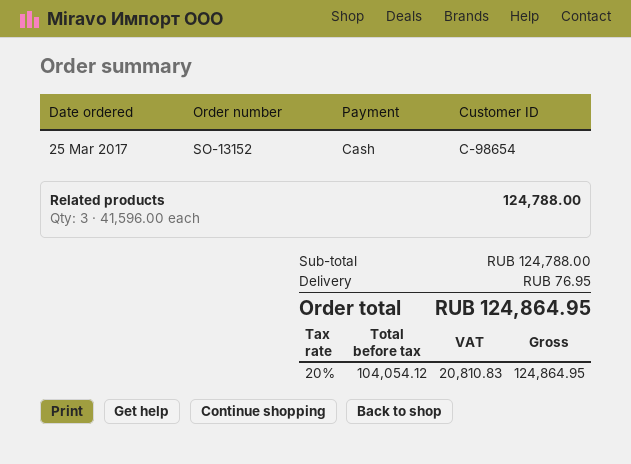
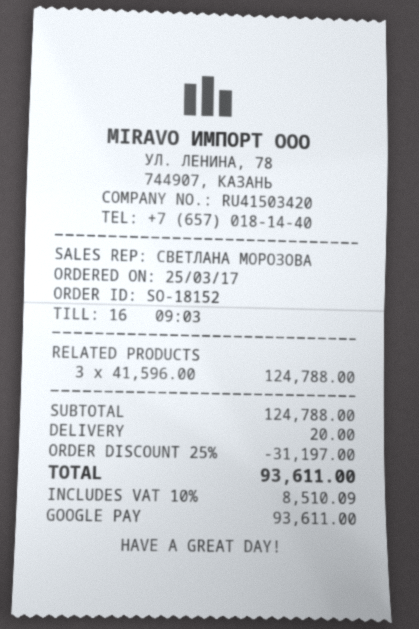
order number: SO-13152 -> SO-18152
payment method: cash -> Google Pay
discount: none -> 25% = 31197.00
shipping: 76.95 -> 20.00
tax: 20% = 20810.83 -> 10% = 8510.09
total: 124864.95 -> 93611.00

